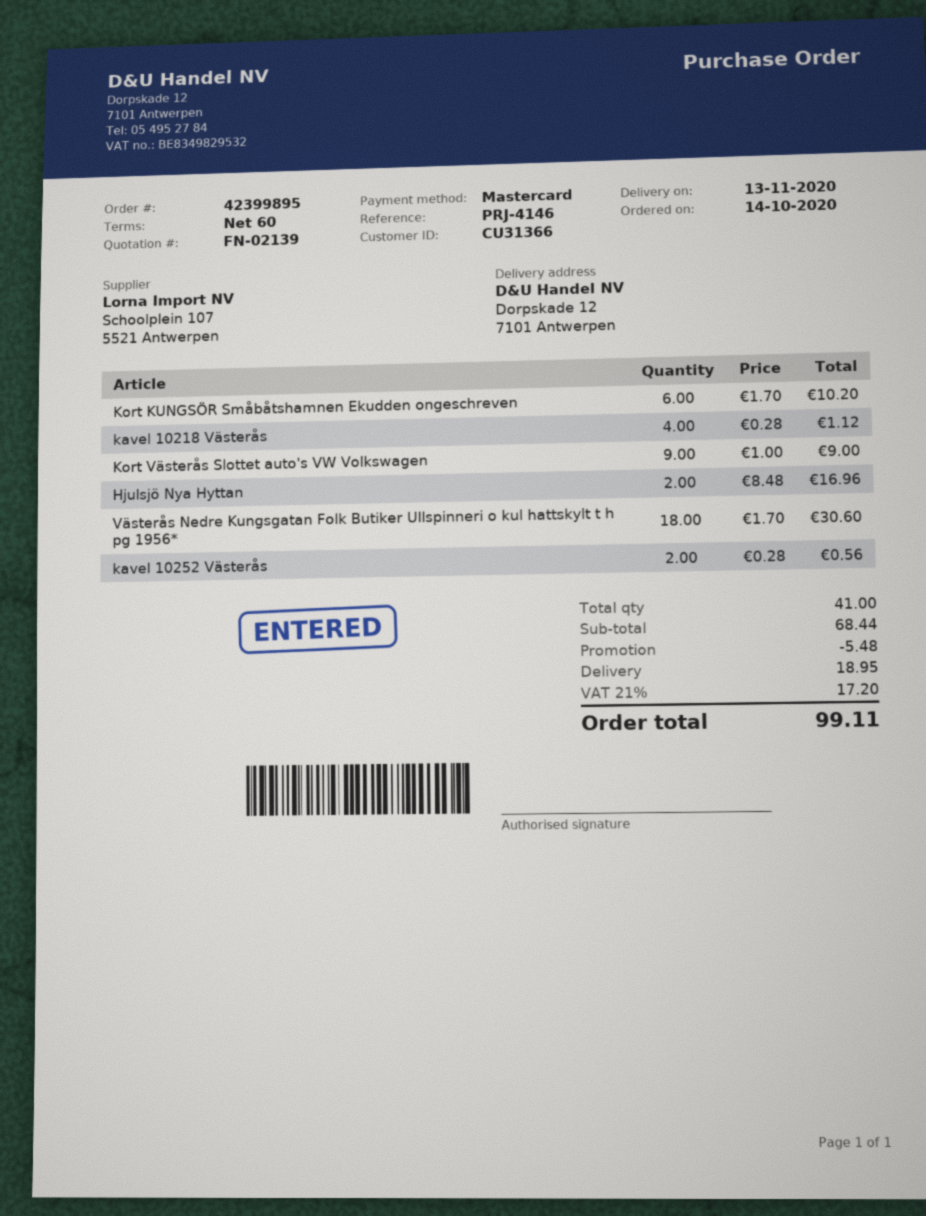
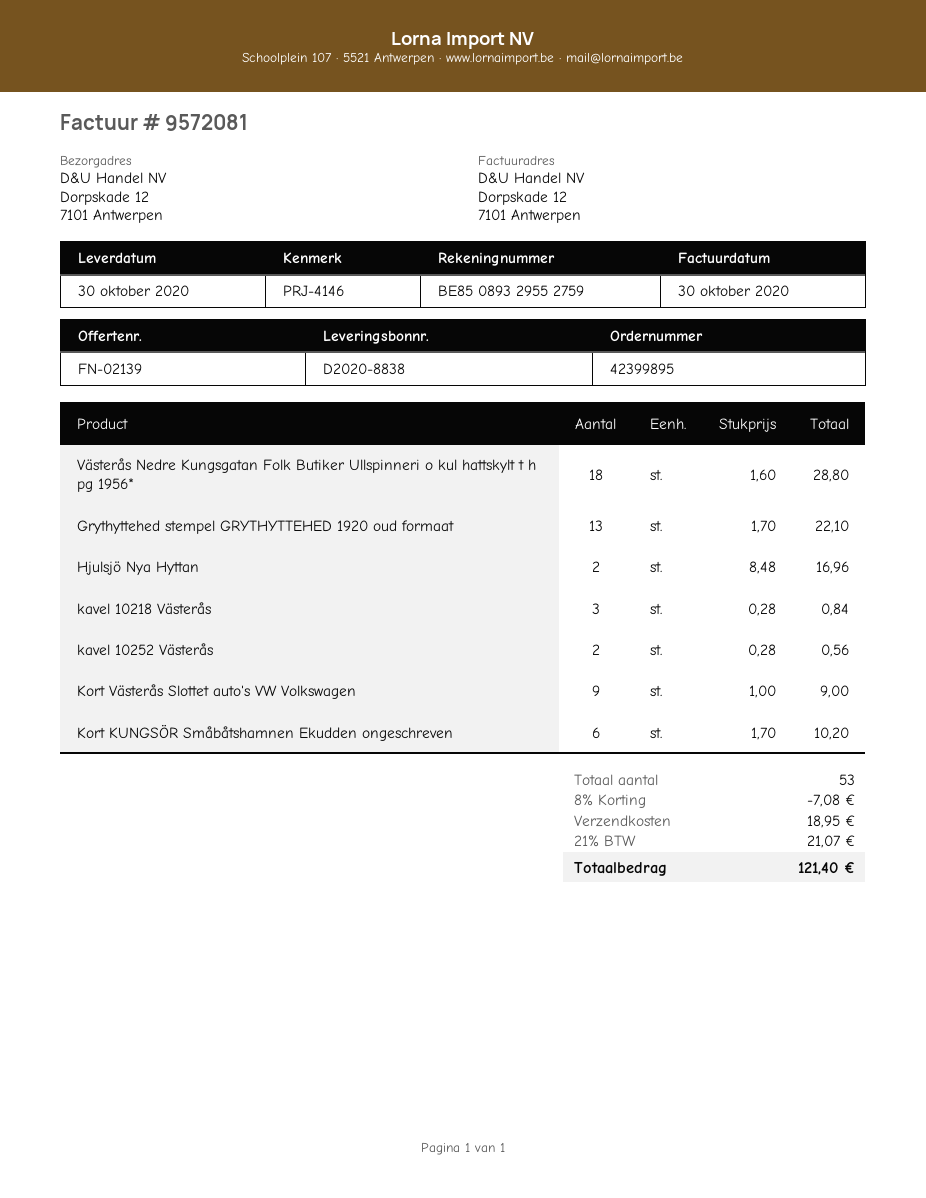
delivery date: 2020-11-13 -> 2020-10-30
kavel 10218 Västerås: 4 x 0.28 = 1.12 -> 3 x 0.28 = 0.84
Västerås Nedre Kungsgatan Folk Butiker Ullspinneri o kul hattskylt t h pg 1956*: 18 x 1.70 = 30.60 -> 18 x 1.60 = 28.80
Grythyttehed stempel GRYTHYTTEHED 1920 oud formaat: none -> 13 x 1.70 = 22.10
total quantity: 41 -> 53
discount: 5.48 -> 7.08
tax: 21% = 17.20 -> 21% = 21.07
total: 99.11 -> 121.40

